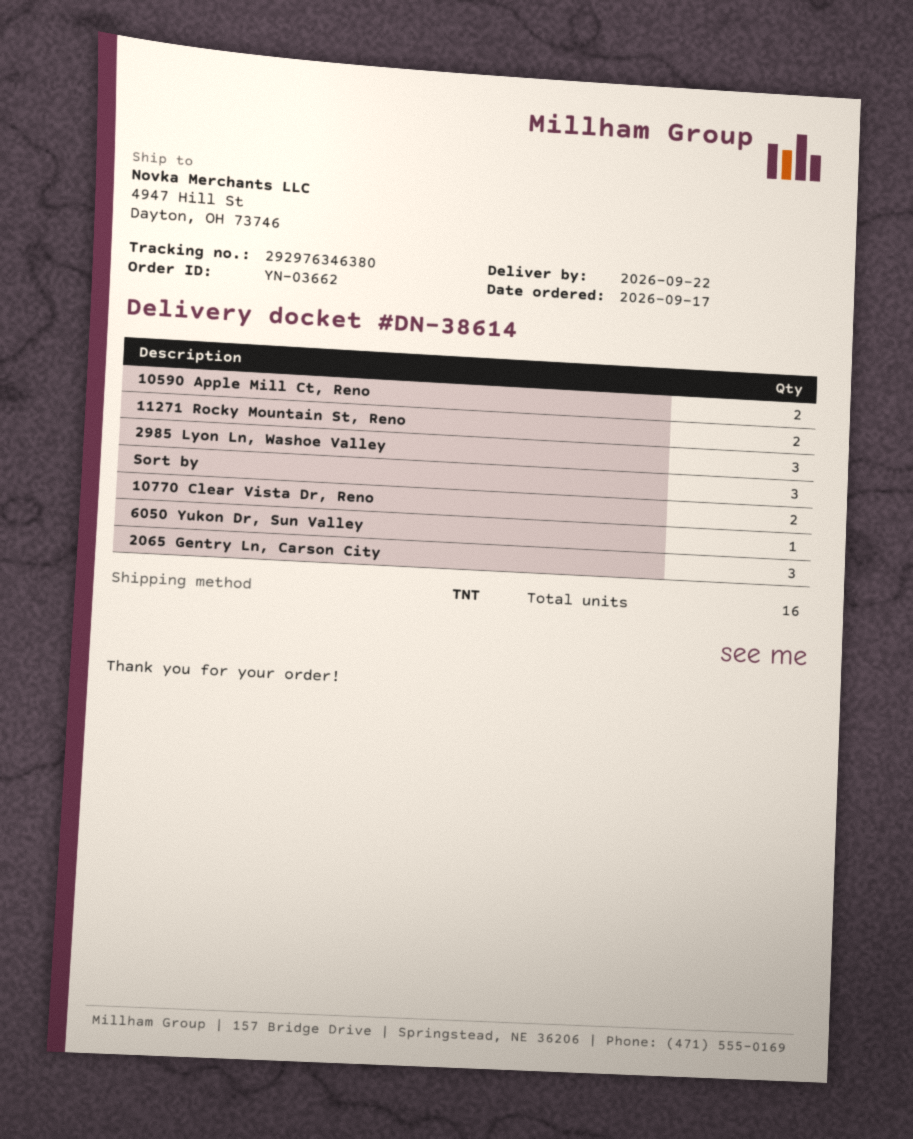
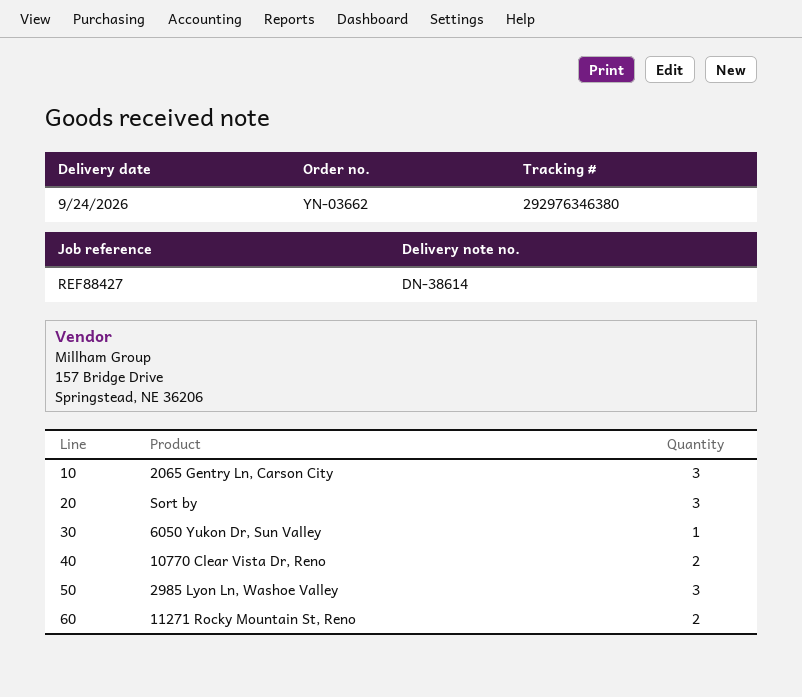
delivery date: 2026-09-22 -> 2026-09-24
10590 Apple Mill Ct, Reno: 2 -> none

